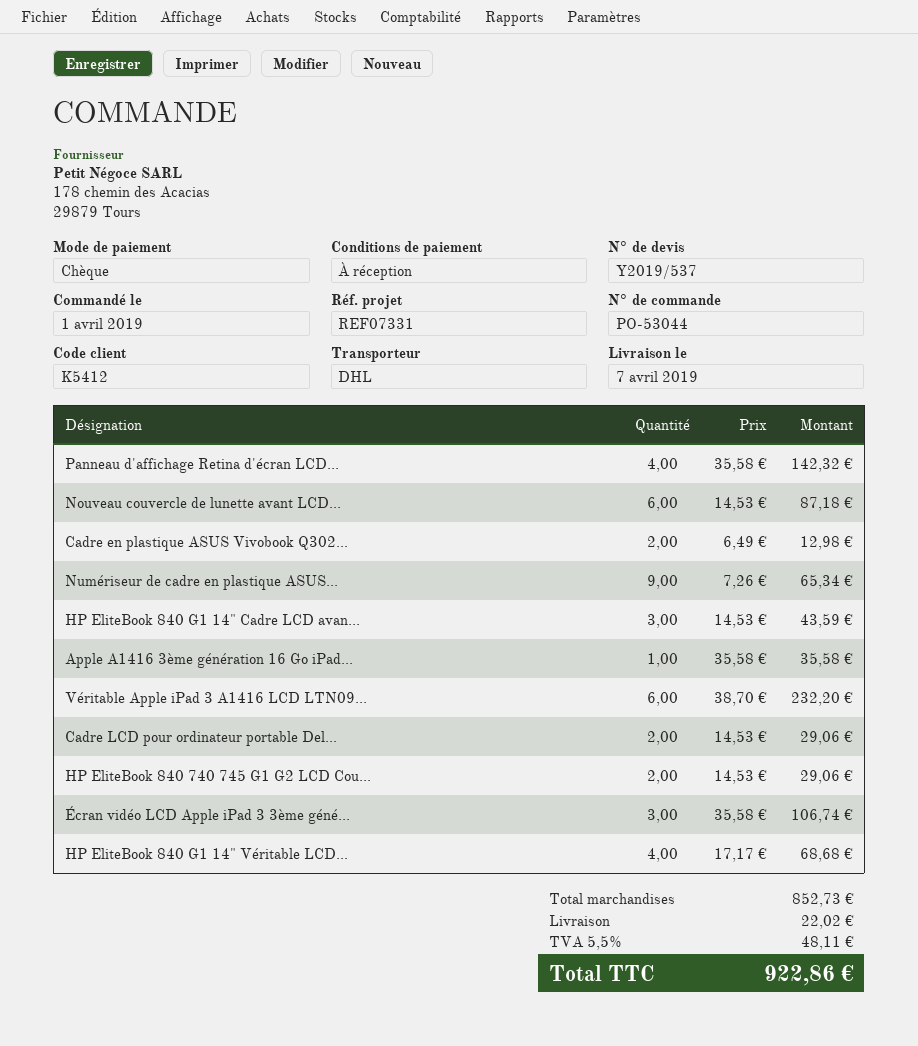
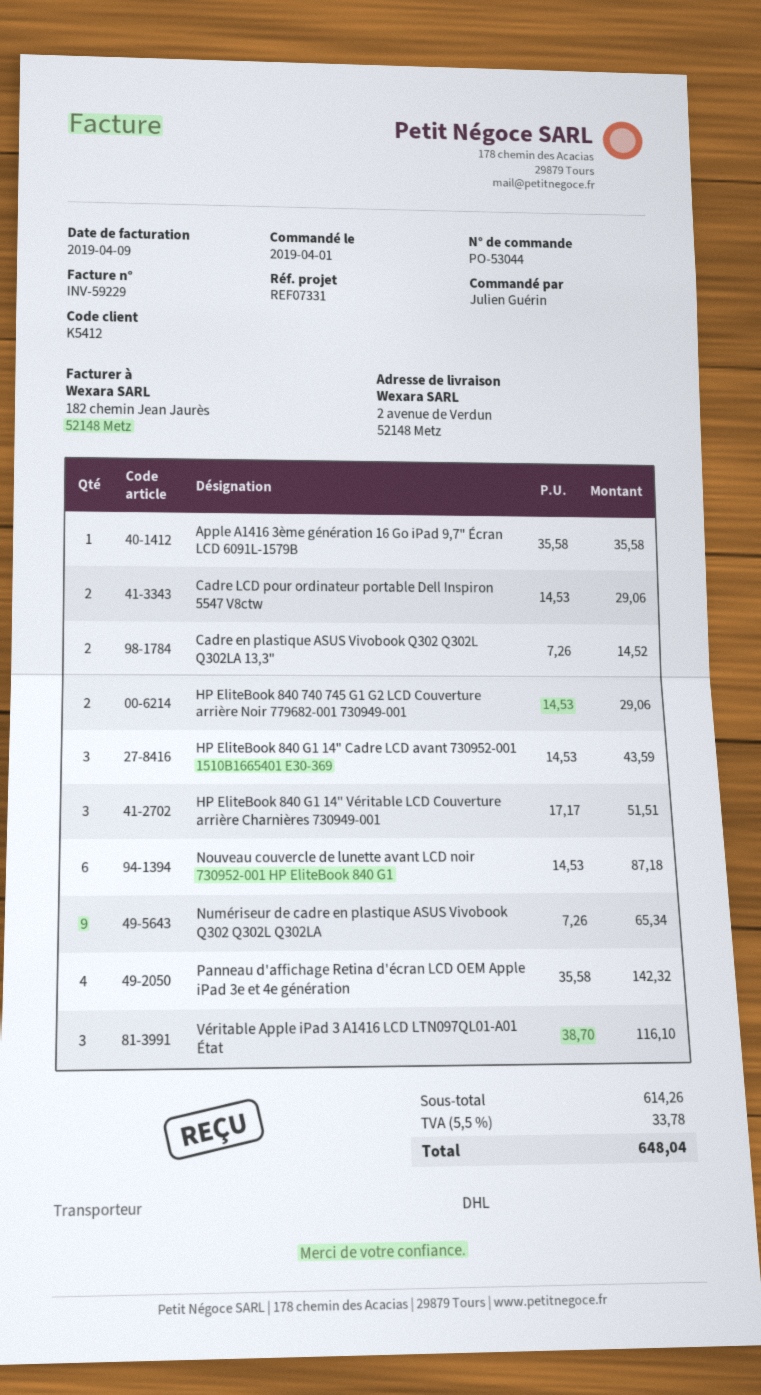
Cadre en plastique ASUS Vivobook Q302...: 2 x 6.49 = 12.98 -> 2 x 7.26 = 14.52
Véritable Apple iPad 3 A1416 LCD LTN09...: 6 x 38.70 = 232.20 -> 3 x 38.70 = 116.10
Écran vidéo LCD Apple iPad 3 3ème géné...: 3 x 35.58 = 106.74 -> none
HP EliteBook 840 G1 14" Véritable LCD...: 4 x 17.17 = 68.68 -> 3 x 17.17 = 51.51
subtotal: 852.73 -> 614.26
shipping: 22.02 -> none
tax: 5.5% = 48.11 -> 5.5% = 33.78
total: 922.86 -> 648.04

